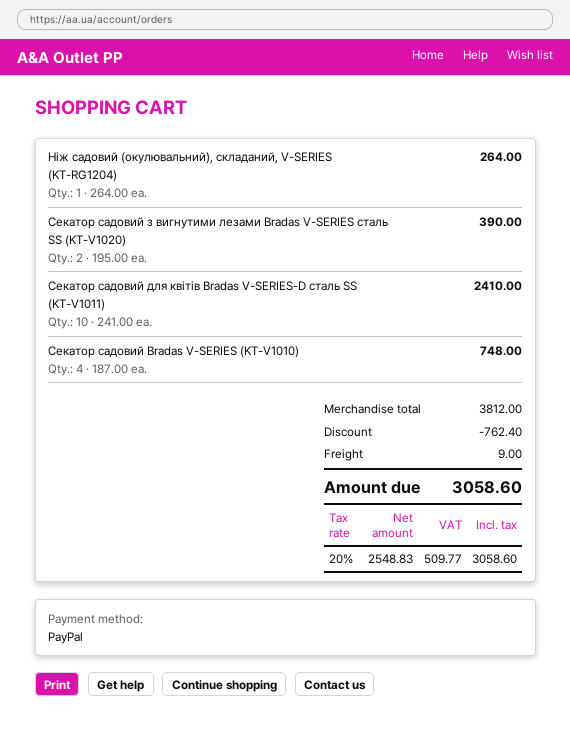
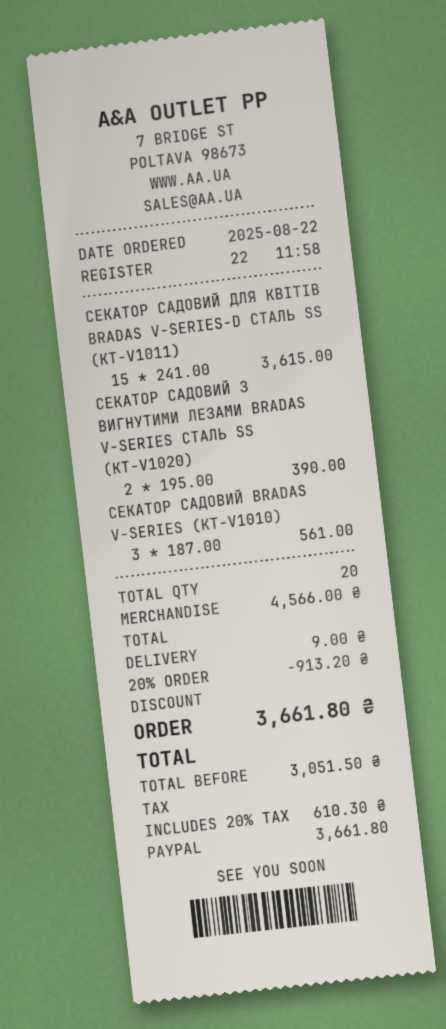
Ніж садовий (окулювальний), складаний, V-SERIES (KT-RG1204): 1 x 264.00 = 264.00 -> none
Секатор садовий для квітів Bradas V-SERIES-D сталь SS (KT-V1011): 10 x 241.00 = 2410.00 -> 15 x 241.00 = 3615.00
Секатор садовий Bradas V-SERIES (KT-V1010): 4 x 187.00 = 748.00 -> 3 x 187.00 = 561.00
subtotal: 3812.00 -> 4566.00
discount: 762.40 -> 913.20
net: 2548.83 -> 3051.50
tax: 20% = 509.77 -> 20% = 610.30
total: 3058.60 -> 3661.80

